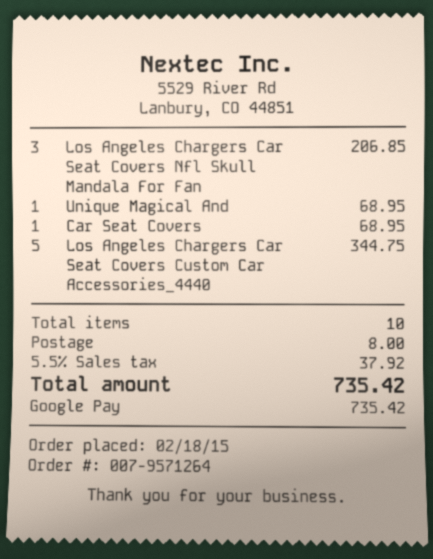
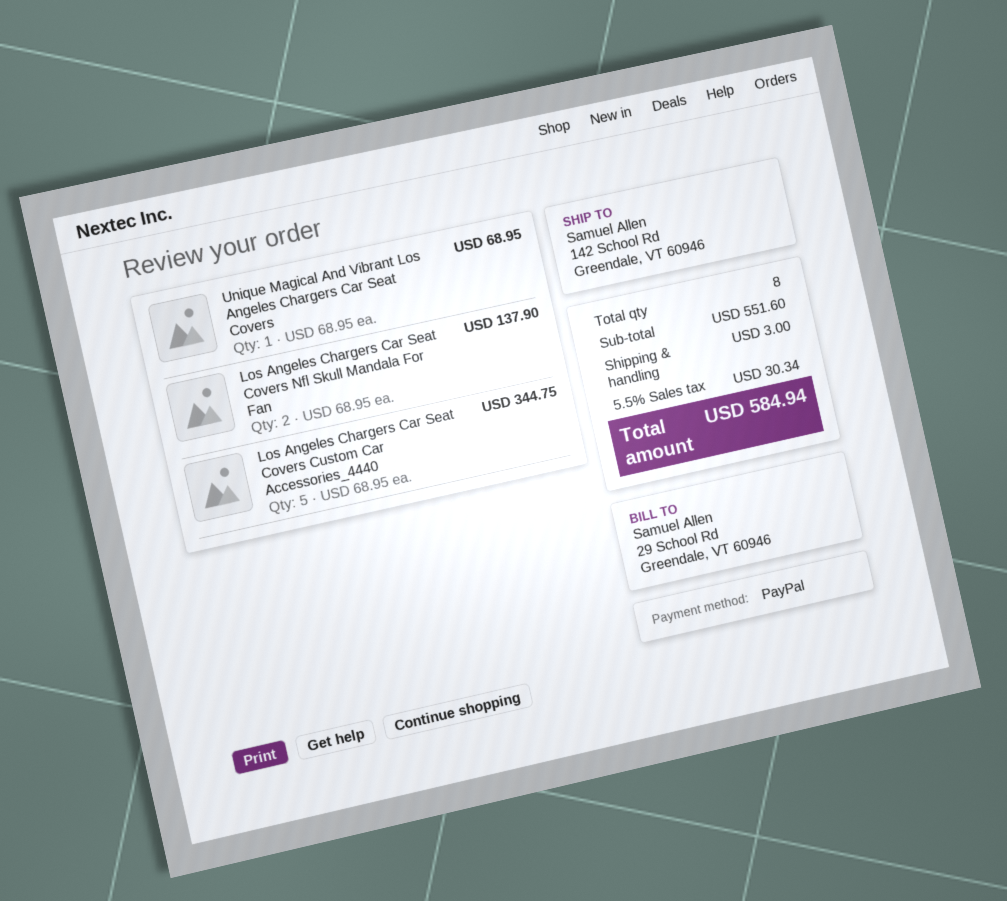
payment method: Google Pay -> PayPal
Los Angeles Chargers Car Seat Covers Nfl Skull Mandala For Fan: 3 for 206.85 -> 2 for 137.90
Car Seat Covers: 1 for 68.95 -> none
total quantity: 10 -> 8
shipping: 8.00 -> 3.00
tax: 5.5% = 37.92 -> 5.5% = 30.34
total: 735.42 -> 584.94

